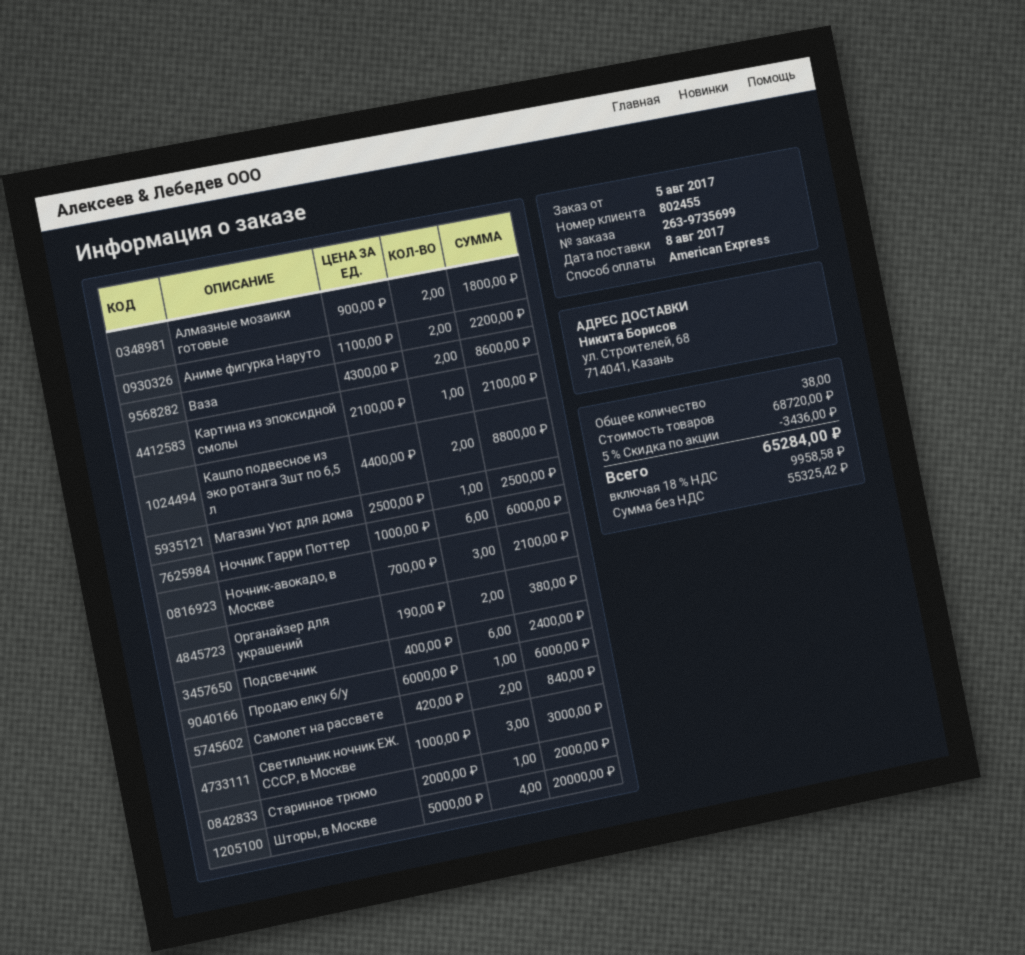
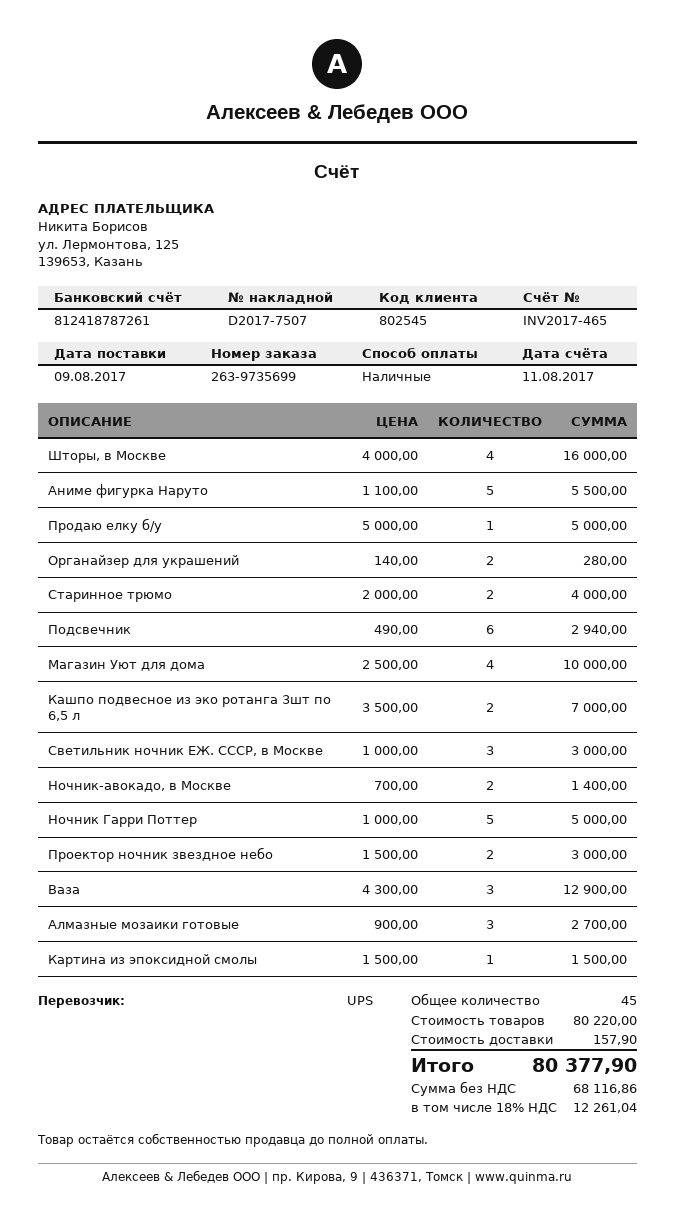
delivery date: 2017-08-08 -> 2017-08-09
customer number: 802455 -> 802545
payment method: American Express -> cash
Алмазные мозаики готовые: 2 x 900.00 = 1800.00 -> 3 x 900.00 = 2700.00
Аниме фигурка Наруто: 2 x 1100.00 = 2200.00 -> 5 x 1100.00 = 5500.00
Ваза: 2 x 4300.00 = 8600.00 -> 3 x 4300.00 = 12900.00
Картина из эпоксидной смолы: 1 x 2100.00 = 2100.00 -> 1 x 1500.00 = 1500.00
Кашпо подвесное из эко ротанга 3шт по 6,5 л: 2 x 4400.00 = 8800.00 -> 2 x 3500.00 = 7000.00
Магазин Уют для дома: 1 x 2500.00 = 2500.00 -> 4 x 2500.00 = 10000.00
Ночник Гарри Поттер: 6 x 1000.00 = 6000.00 -> 5 x 1000.00 = 5000.00
Ночник-авокадо, в Москве: 3 x 700.00 = 2100.00 -> 2 x 700.00 = 1400.00
Органайзер для украшений: 2 x 190.00 = 380.00 -> 2 x 140.00 = 280.00
Подсвечник: 6 x 400.00 = 2400.00 -> 6 x 490.00 = 2940.00
Продаю елку б/у: 1 x 6000.00 = 6000.00 -> 1 x 5000.00 = 5000.00
Самолет на рассвете: 2 x 420.00 = 840.00 -> none
Старинное трюмо: 1 x 2000.00 = 2000.00 -> 2 x 2000.00 = 4000.00
Шторы, в Москве: 4 x 5000.00 = 20000.00 -> 4 x 4000.00 = 16000.00
Проектор ночник звездное небо: none -> 2 x 1500.00 = 3000.00
total quantity: 38 -> 45
subtotal: 68720.00 -> 80220.00
discount: 5% = 3436.00 -> none
shipping: none -> 157.90
net: 55325.42 -> 68116.86
tax: 18% = 9958.58 -> 18% = 12261.04
total: 65284.00 -> 80377.90

